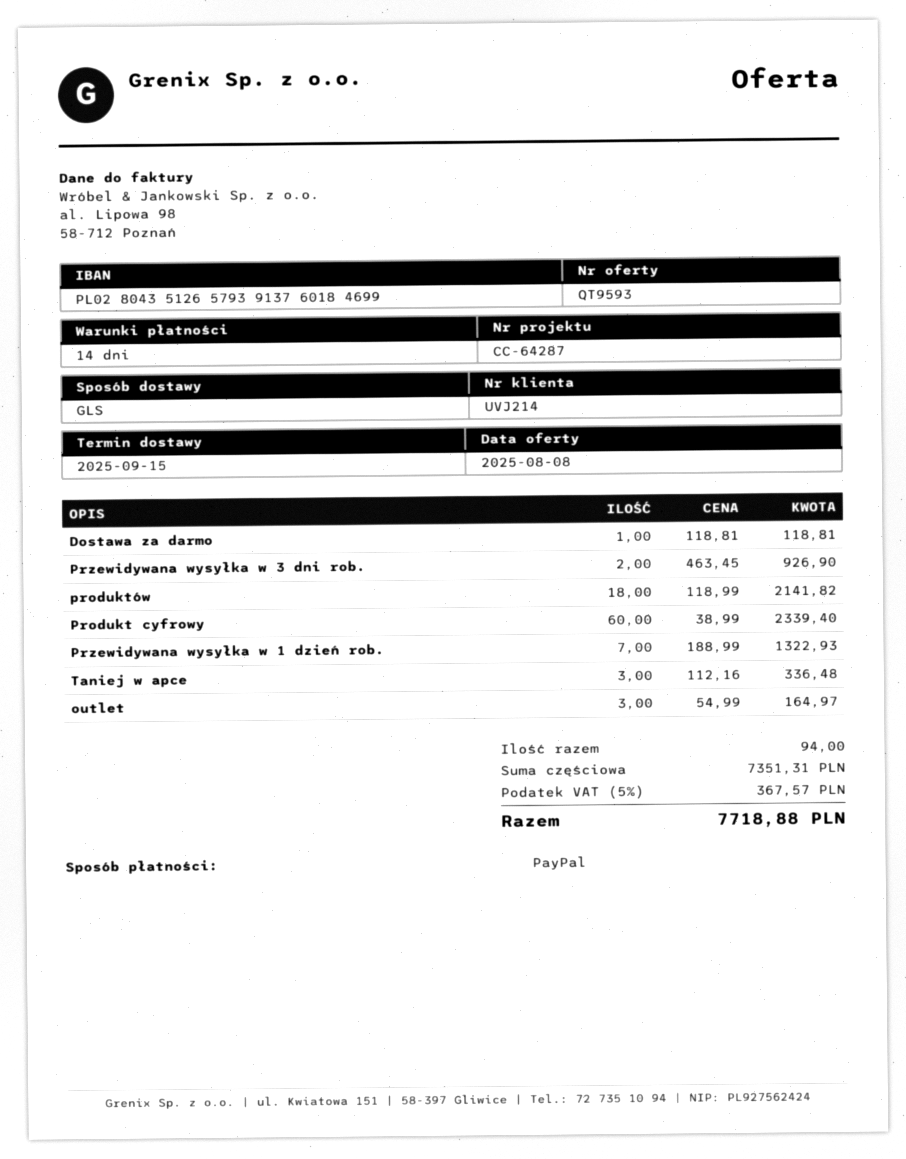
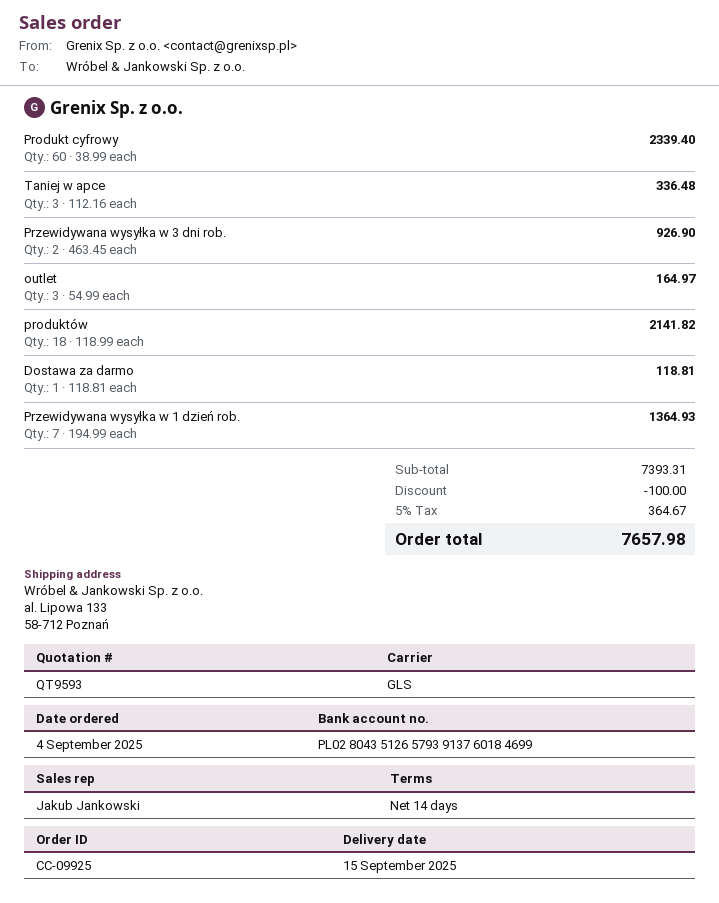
Przewidywana wysyłka w 1 dzień rob.: 7 x 188.99 = 1322.93 -> 7 x 194.99 = 1364.93
subtotal: 7351.31 -> 7393.31
discount: none -> 100.00
tax: 5% = 367.57 -> 5% = 364.67
total: 7718.88 -> 7657.98

